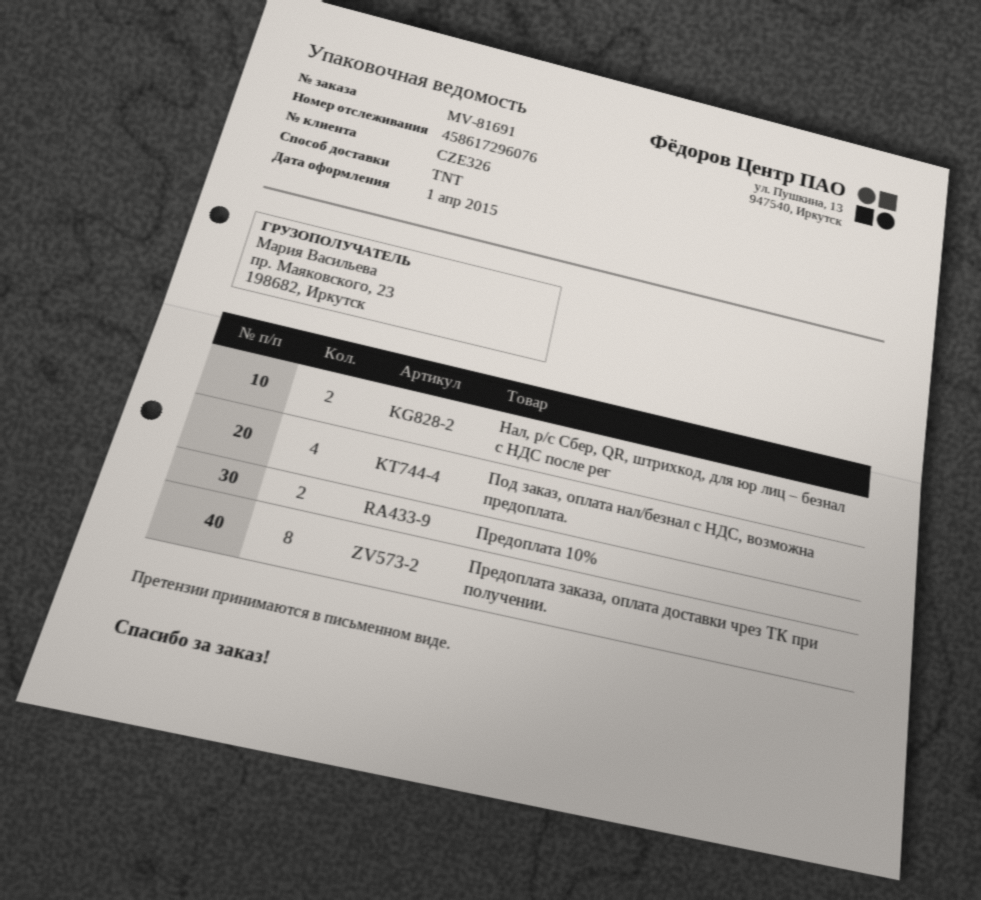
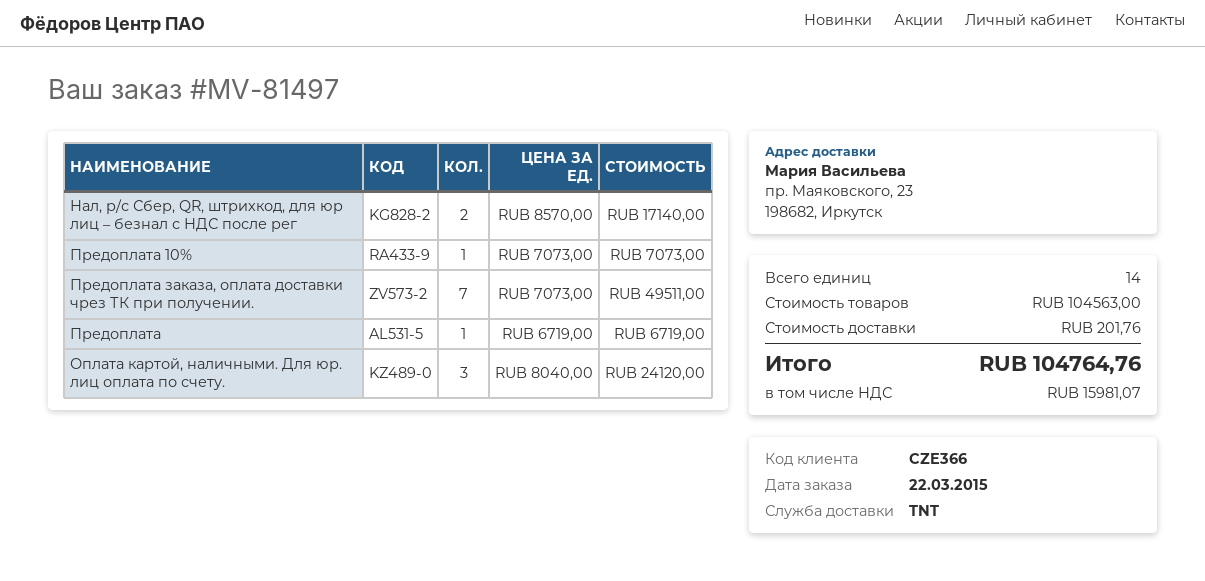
order number: MV-81691 -> MV-81497
order date: 2015-04-01 -> 2015-03-22
customer number: CZE326 -> CZE366
Под заказ, оплата нал/безнал с НДС, возможна предоплата.: 4 -> none
Предоплата 10%: 2 -> 1
Предоплата заказа, оплата доставки чрез ТК при получении.: 8 -> 7
Предоплата: none -> 1
Оплата картой, наличными. Для юр. лиц оплата по счету.: none -> 3

